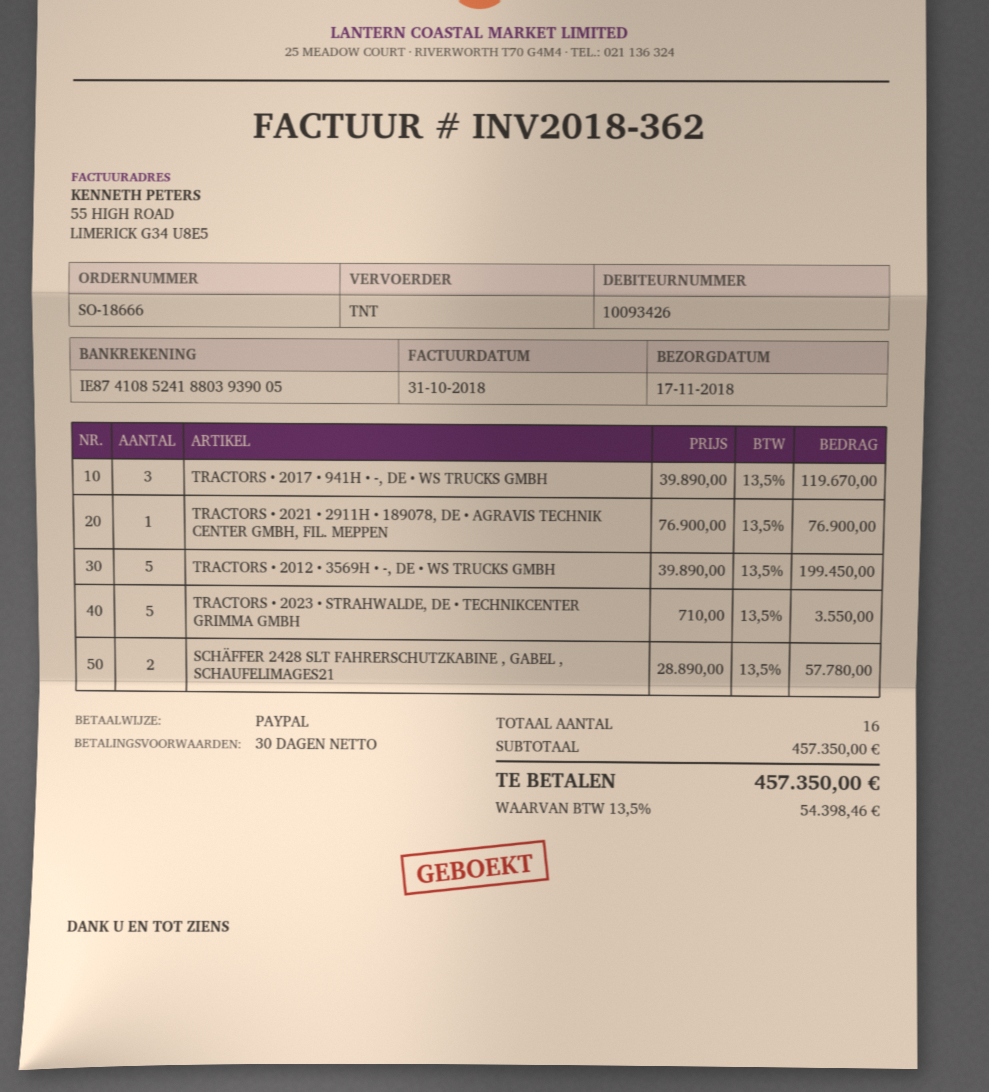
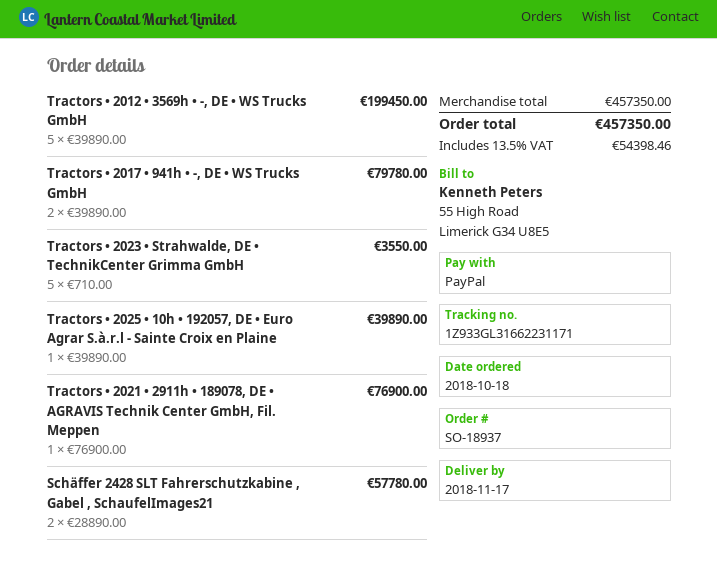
order number: SO-18666 -> SO-18937
TRACTORS • 2017 • 941H • -, DE • WS TRUCKS GMBH: 3 x 39890.00 = 119670.00 -> 2 x 39890.00 = 79780.00
Tractors • 2025 • 10h • 192057, DE • Euro Agrar S.à.r.l - Sainte Croix en Plaine: none -> 1 x 39890.00 = 39890.00

